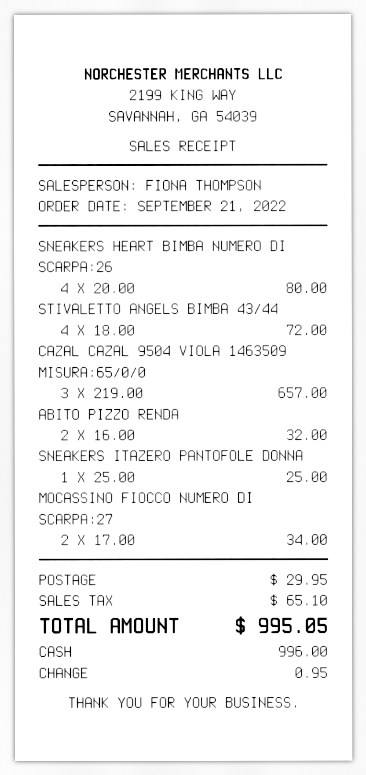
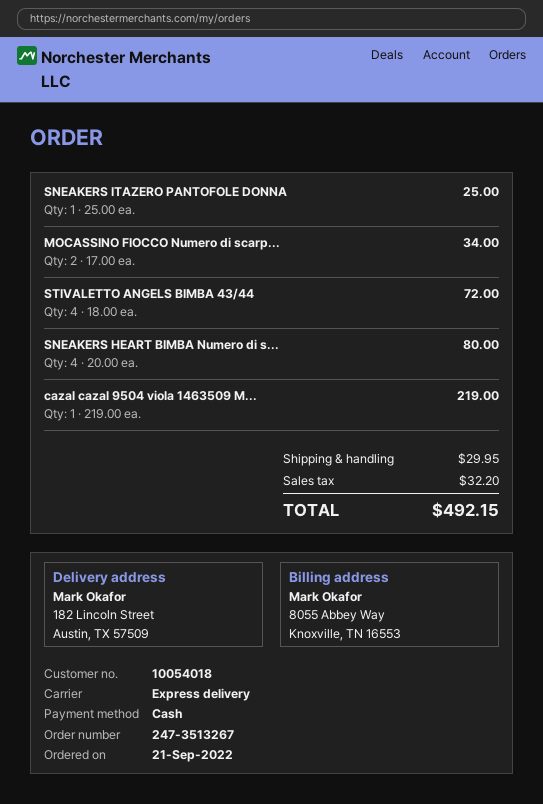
CAZAL CAZAL 9504 VIOLA 1463509 MISURA:65/0/0: 3 x 219.00 = 657.00 -> 1 x 219.00 = 219.00
ABITO PIZZO RENDA: 2 x 16.00 = 32.00 -> none
tax: 65.10 -> 32.20
total: 995.05 -> 492.15

